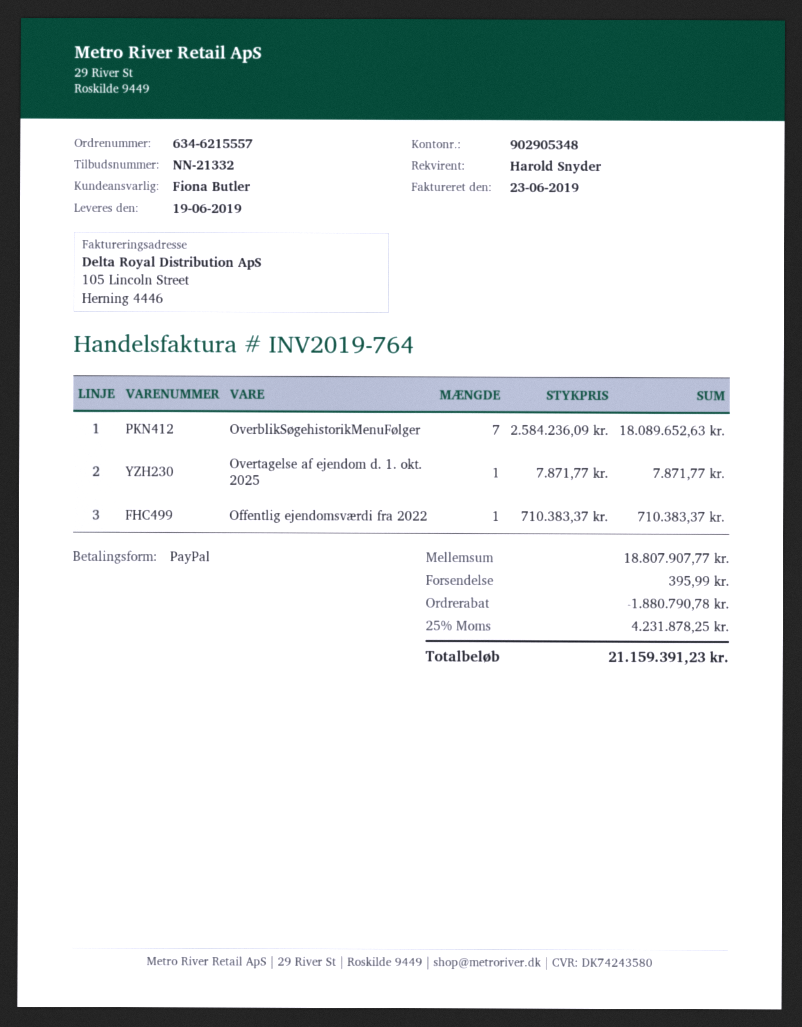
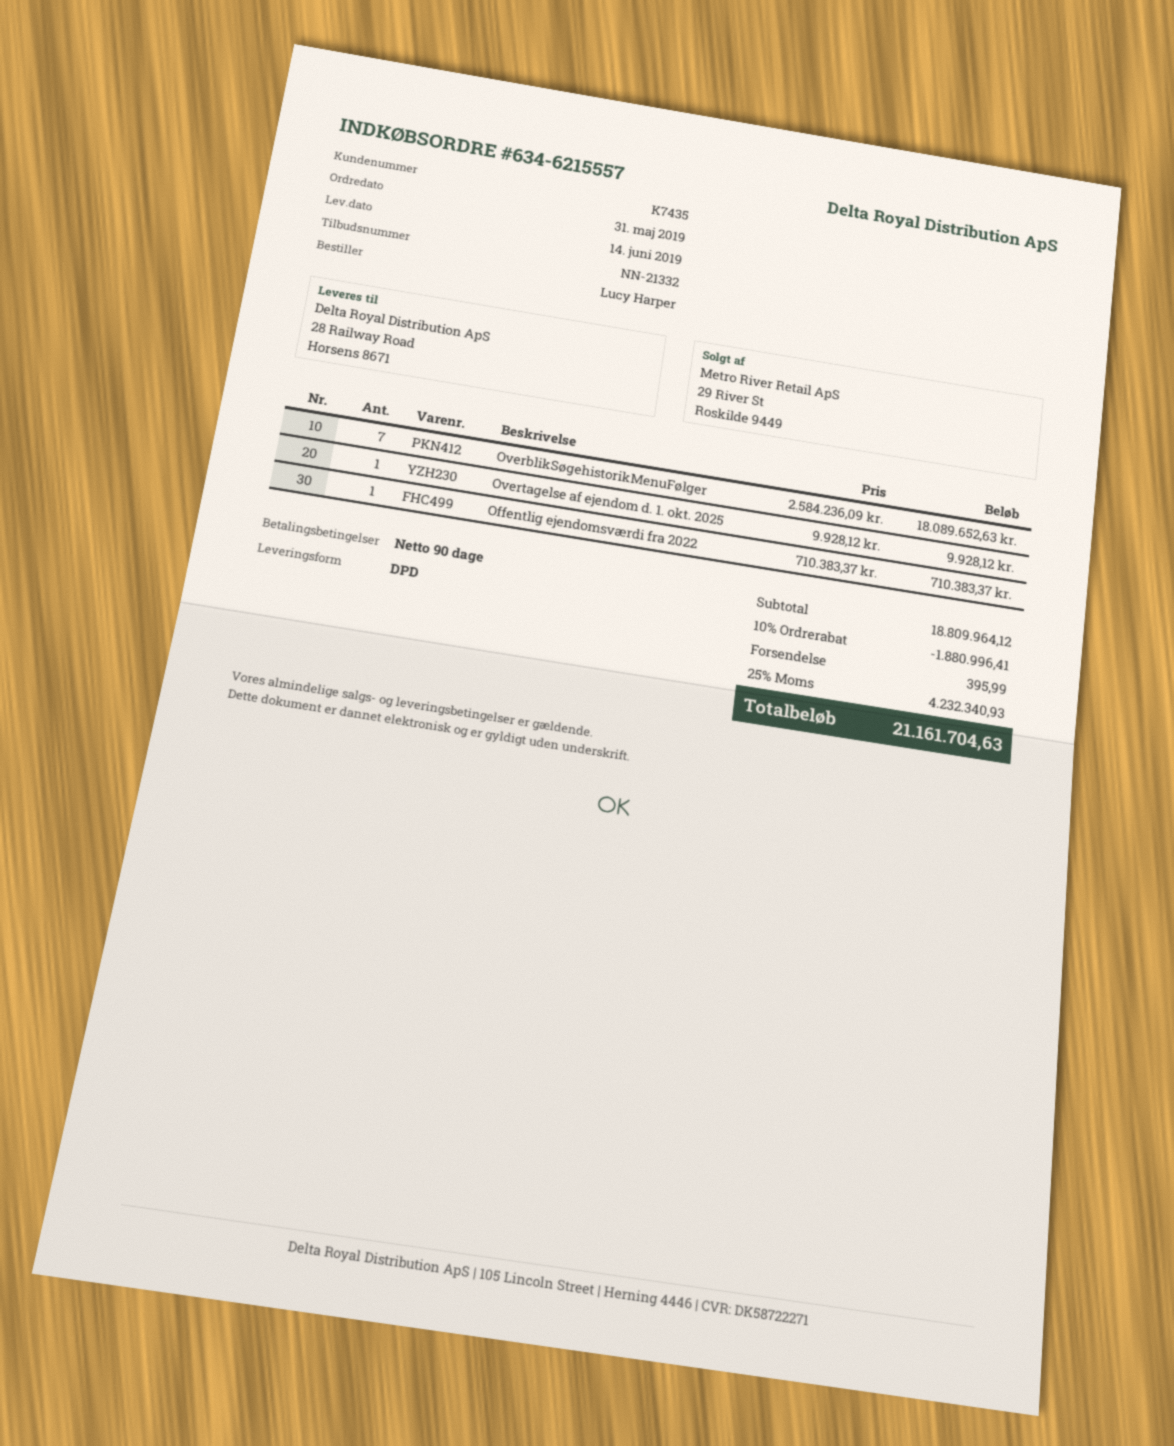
delivery date: 2019-06-19 -> 2019-06-14
ordered by: Harold Snyder -> Lucy Harper
Overtagelse af ejendom d. 1. okt. 2025: 1 x 7871.77 = 7871.77 -> 1 x 9928.12 = 9928.12
subtotal: 18807907.77 -> 18809964.12
discount: 1880790.78 -> 1880996.41
tax: 25% = 4231878.25 -> 25% = 4232340.93
total: 21159391.23 -> 21161704.63

